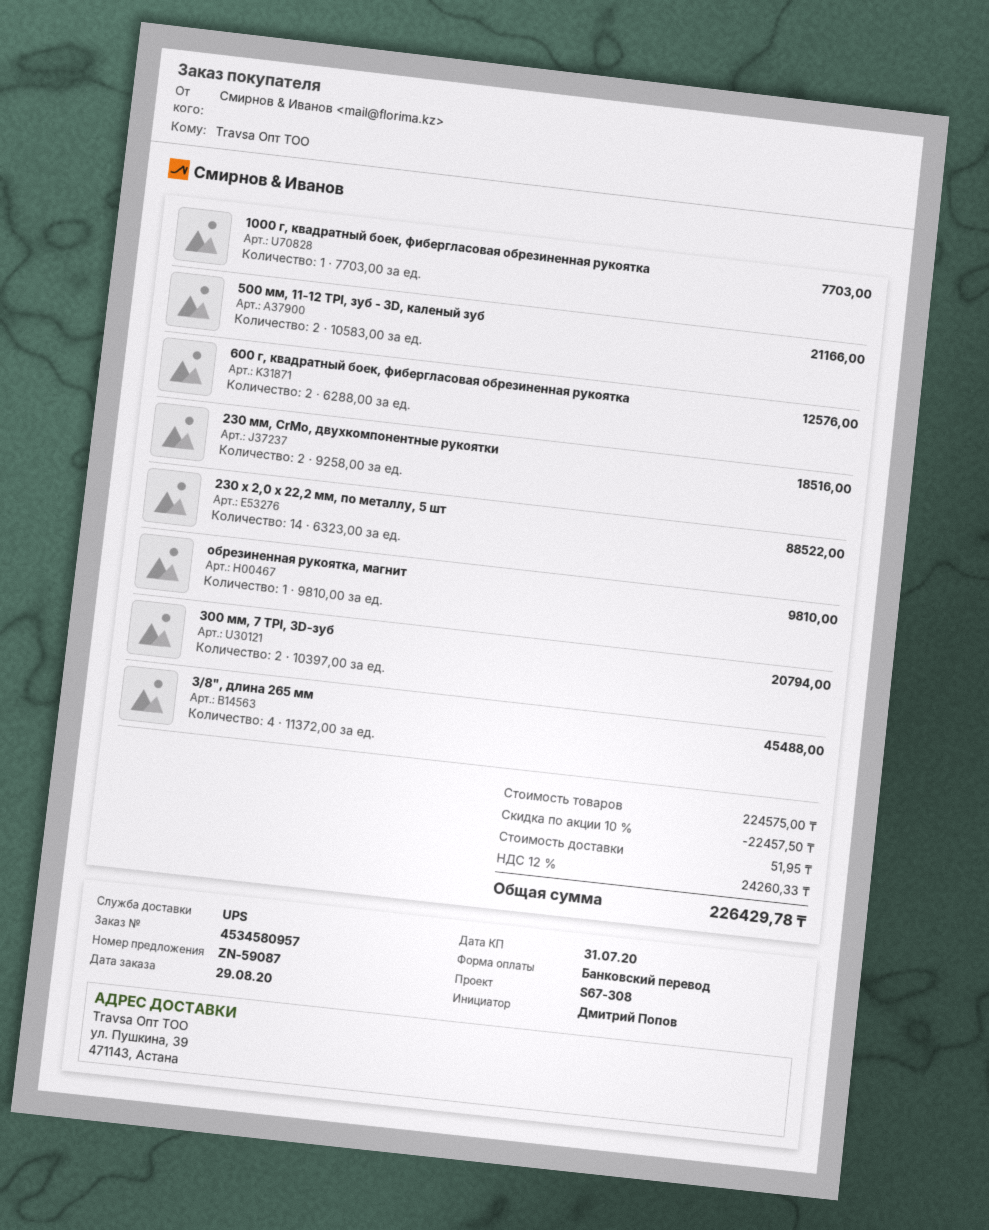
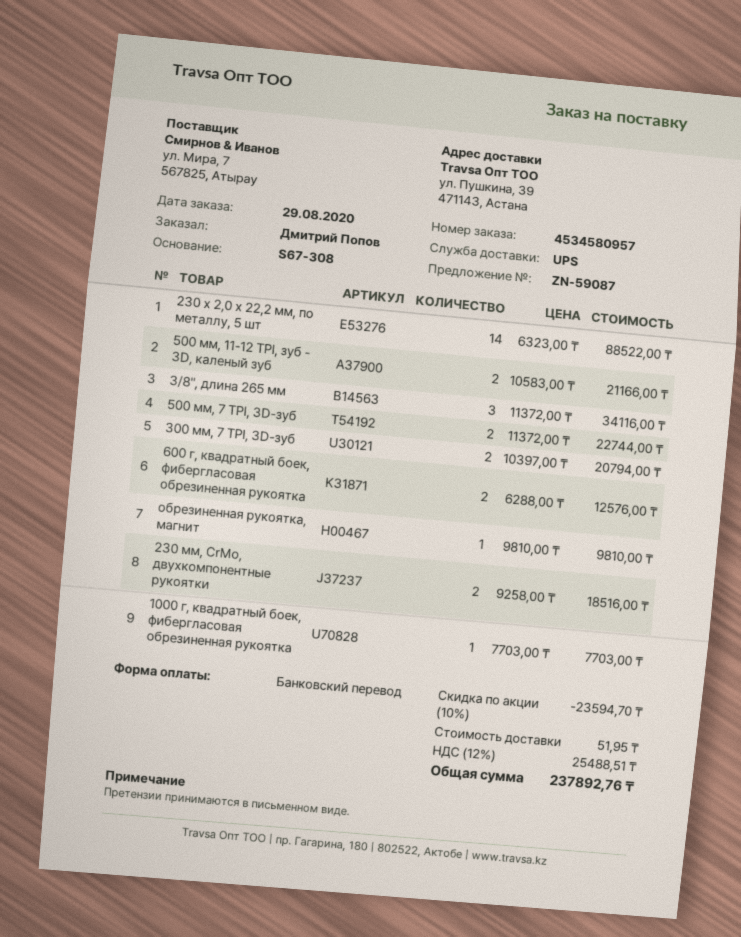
3/8", длина 265 мм: 4 x 11372.00 = 45488.00 -> 3 x 11372.00 = 34116.00
500 мм, 7 TPI, 3D-зуб: none -> 2 x 11372.00 = 22744.00
discount: 10% = 22457.50 -> 10% = 23594.70
tax: 12% = 24260.33 -> 12% = 25488.51
total: 226429.78 -> 237892.76

